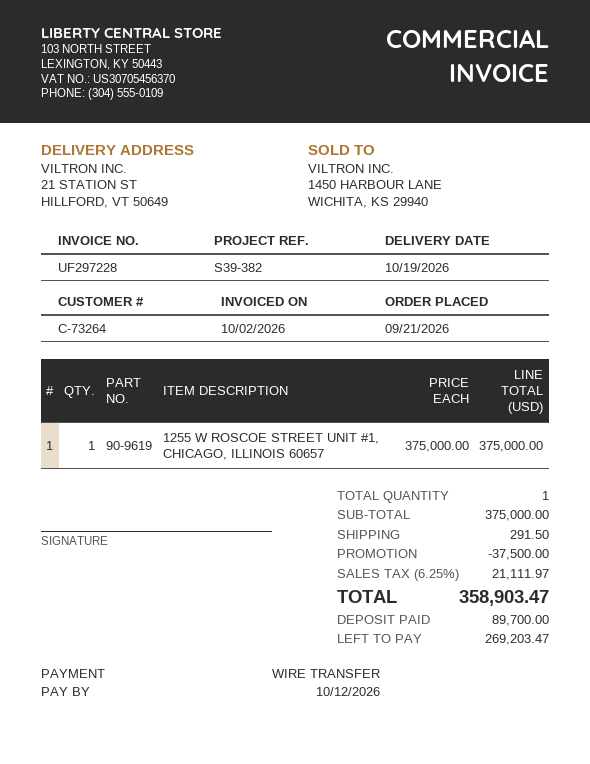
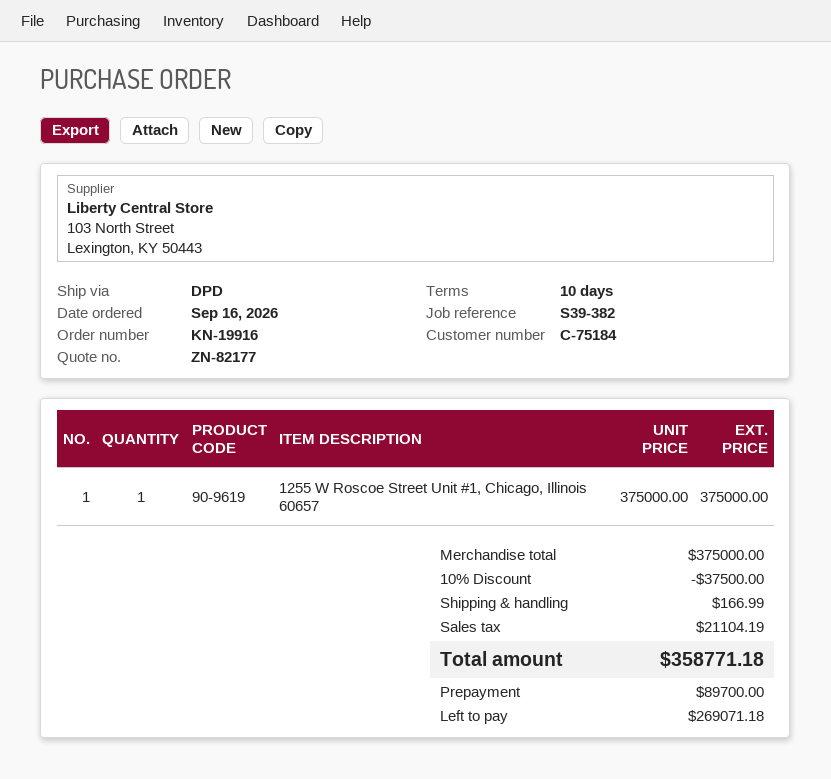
order date: 2026-09-21 -> 2026-09-16
customer number: C-73264 -> C-75184
shipping: 291.50 -> 166.99
tax: 21111.97 -> 21104.19
total: 358903.47 -> 358771.18
balance: 269203.47 -> 269071.18

